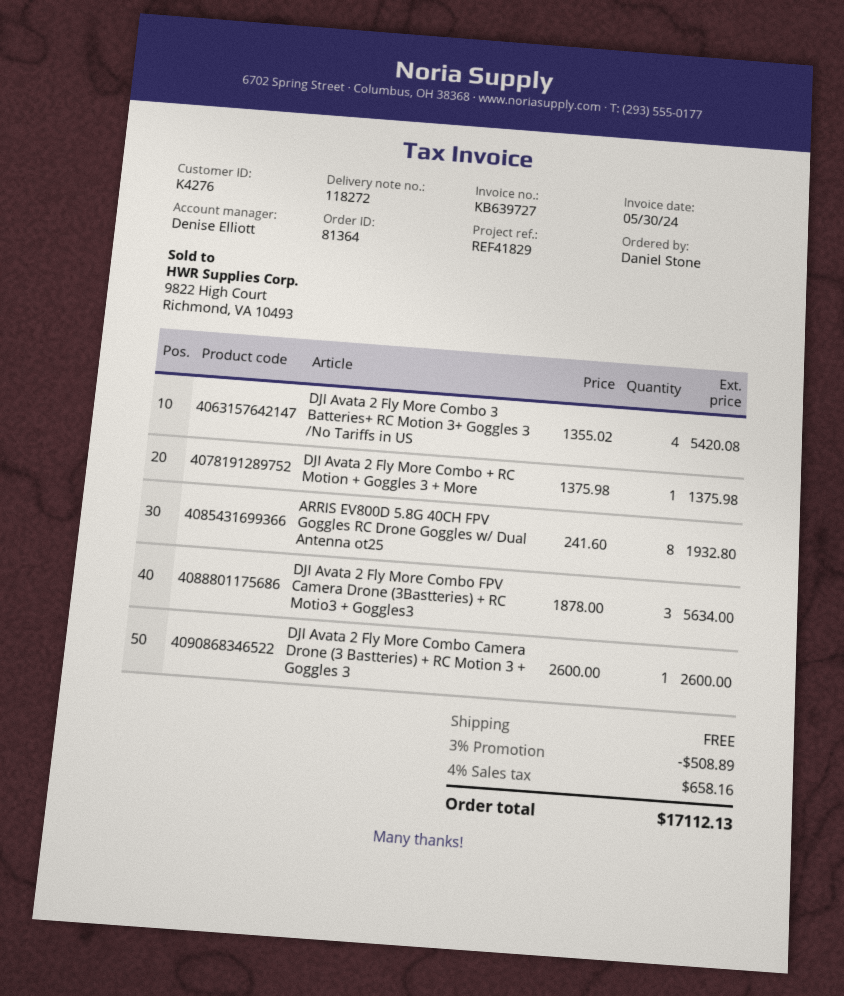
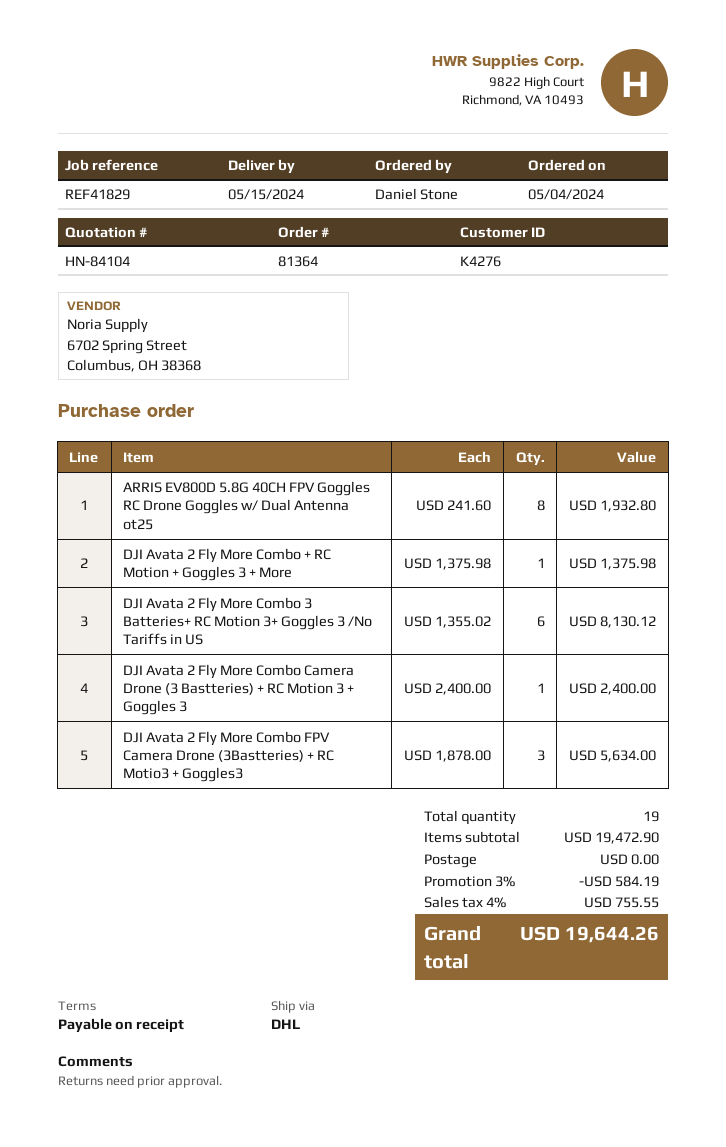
DJI Avata 2 Fly More Combo 3 Batteries+ RC Motion 3+ Goggles 3 /No Tariffs in US: 4 x 1355.02 = 5420.08 -> 6 x 1355.02 = 8130.12
DJI Avata 2 Fly More Combo Camera Drone (3 Bastteries) + RC Motion 3 + Goggles 3: 1 x 2600.00 = 2600.00 -> 1 x 2400.00 = 2400.00
discount: 3% = 508.89 -> 3% = 584.19
tax: 4% = 658.16 -> 4% = 755.55
total: 17112.13 -> 19644.26

